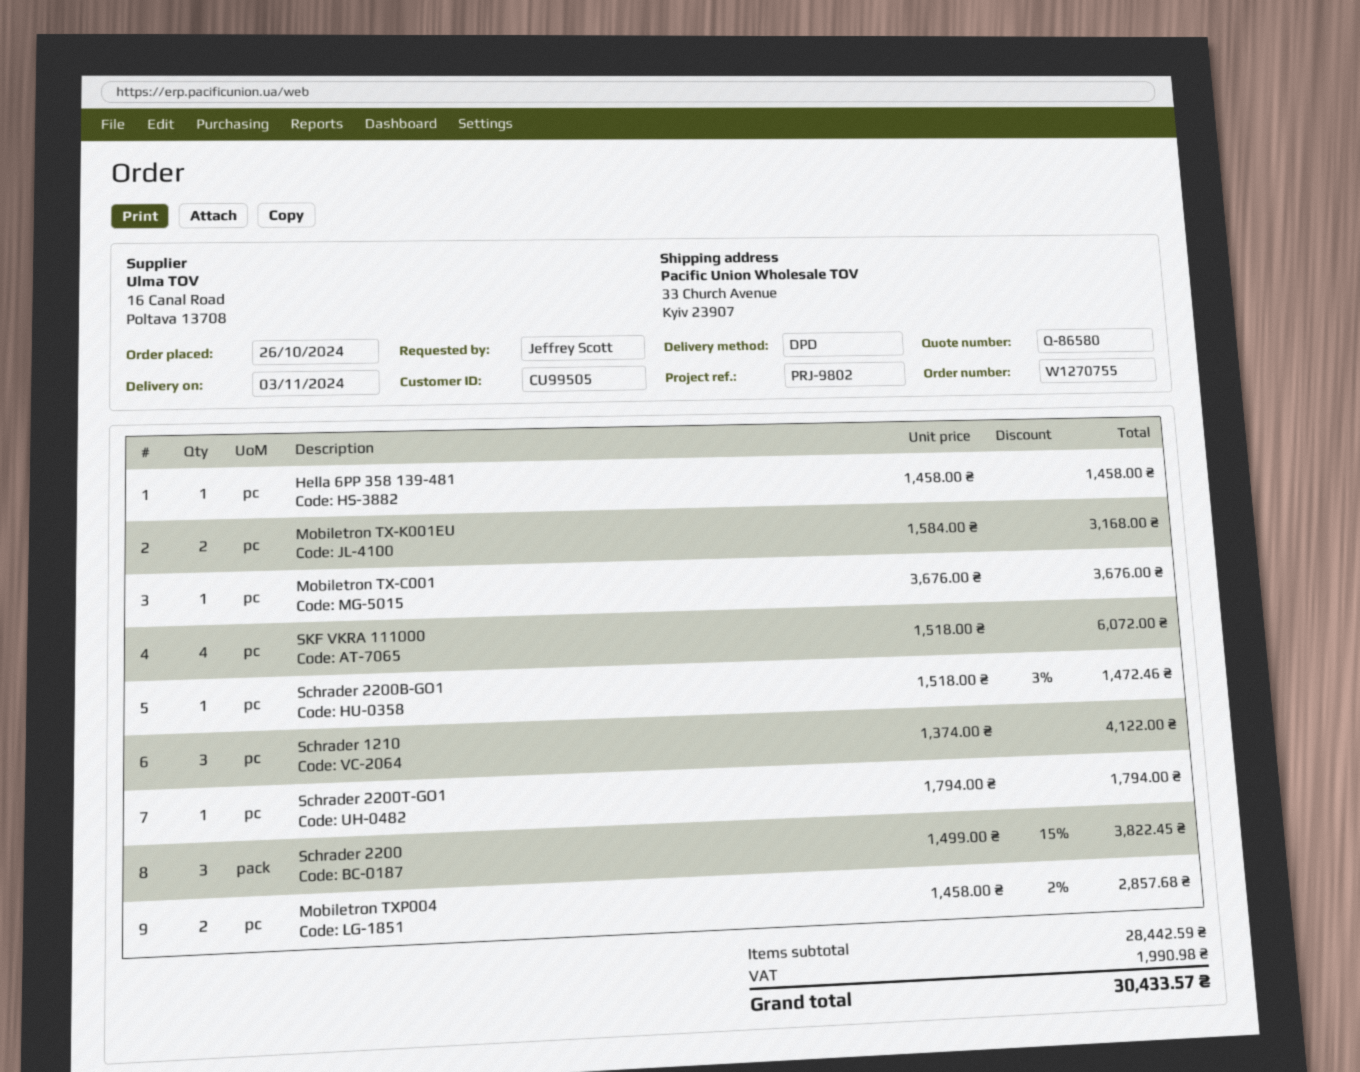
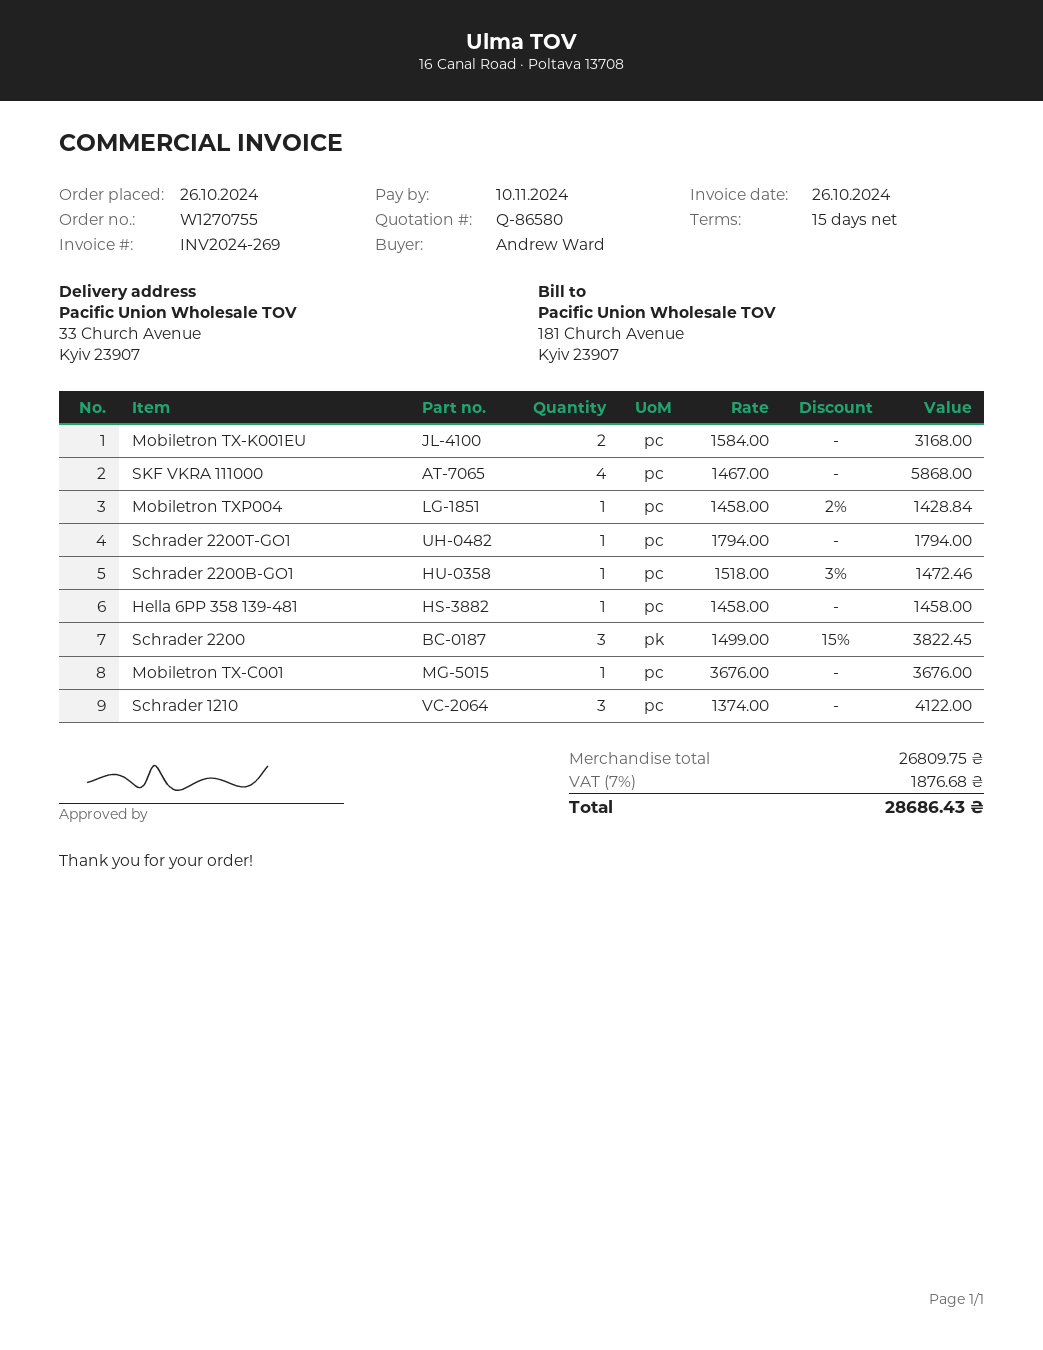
ordered by: Jeffrey Scott -> Andrew Ward
SKF VKRA 111000: 4 x 1518.00 = 6072.00 -> 4 x 1467.00 = 5868.00
Mobiletron TXP004: 2 x 1458.00 - 2% = 2857.68 -> 1 x 1458.00 - 2% = 1428.84
subtotal: 28442.59 -> 26809.75
tax: 1990.98 -> 1876.68
total: 30433.57 -> 28686.43

